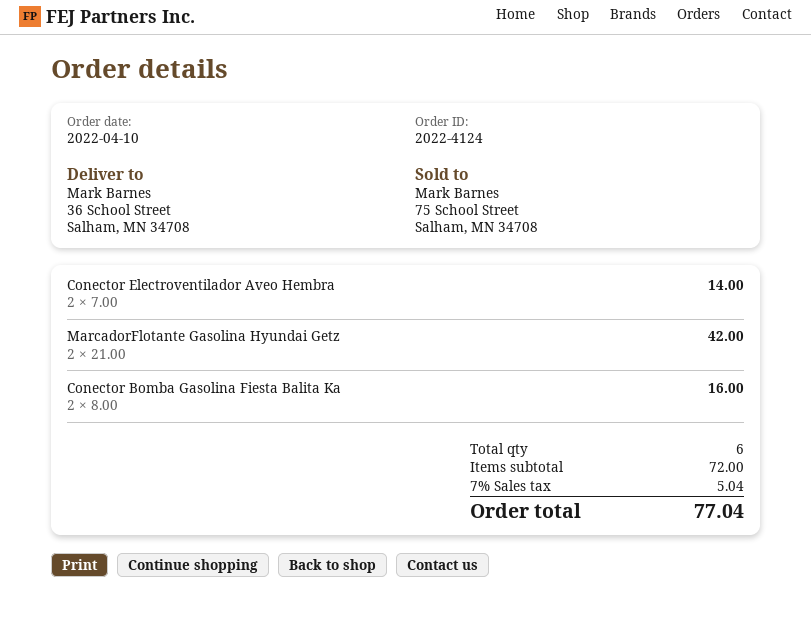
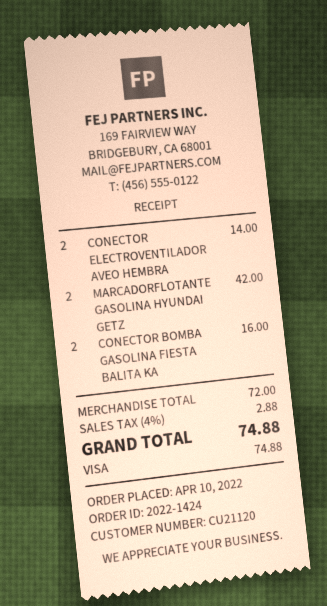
order number: 2022-4124 -> 2022-1424
tax: 7% = 5.04 -> 4% = 2.88
total: 77.04 -> 74.88

